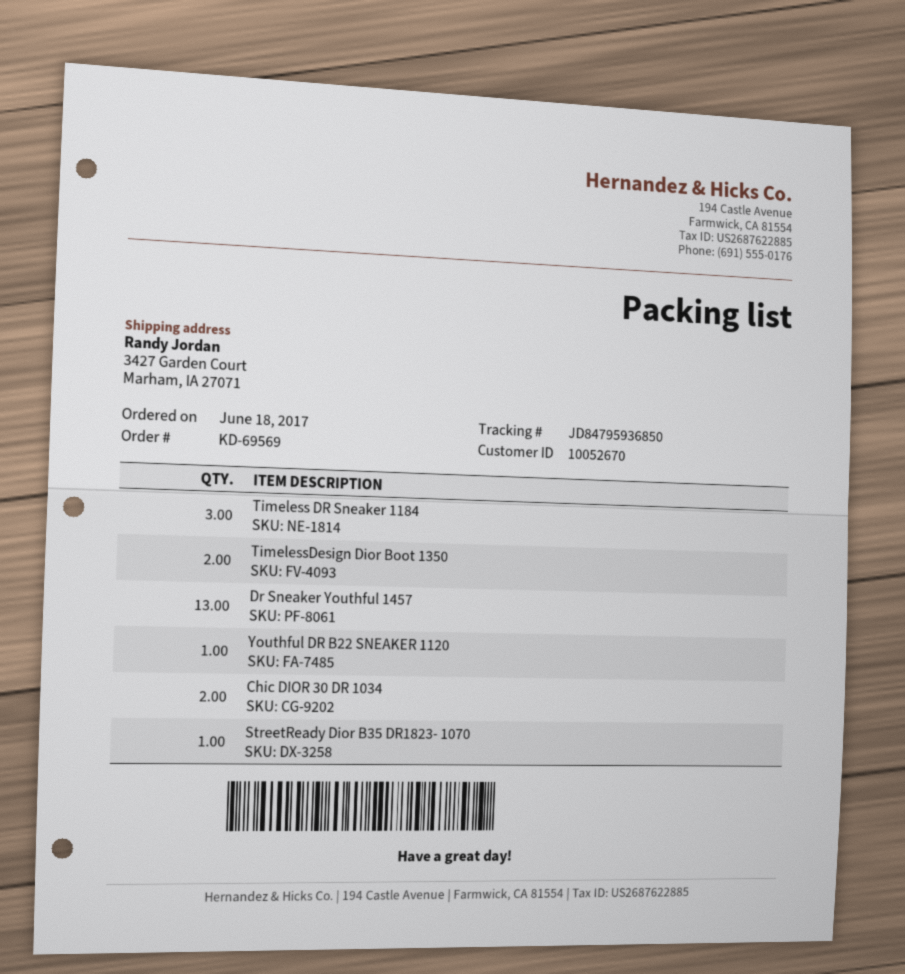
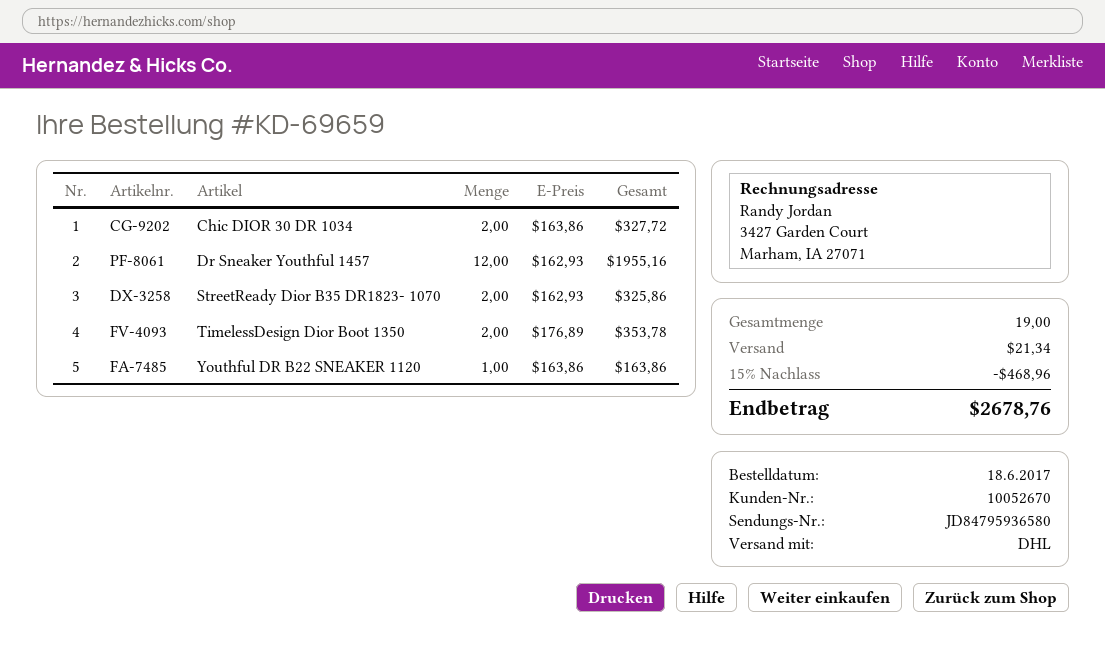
order number: KD-69569 -> KD-69659
tracking number: JD84795936850 -> JD84795936580
Timeless DR Sneaker 1184: 3 -> none
Dr Sneaker Youthful 1457: 13 -> 12
StreetReady Dior B35 DR1823- 1070: 1 -> 2

